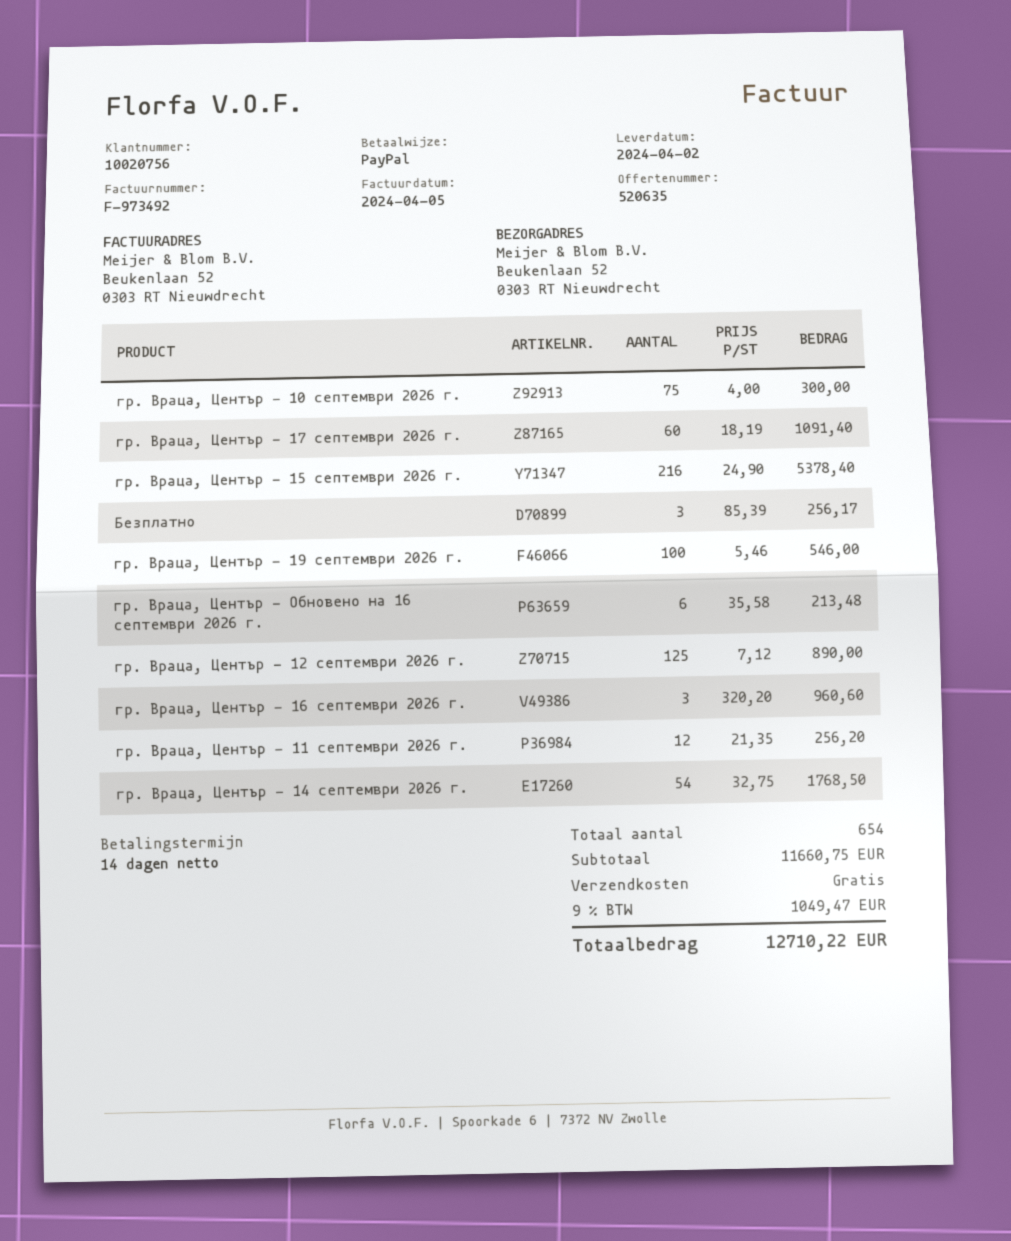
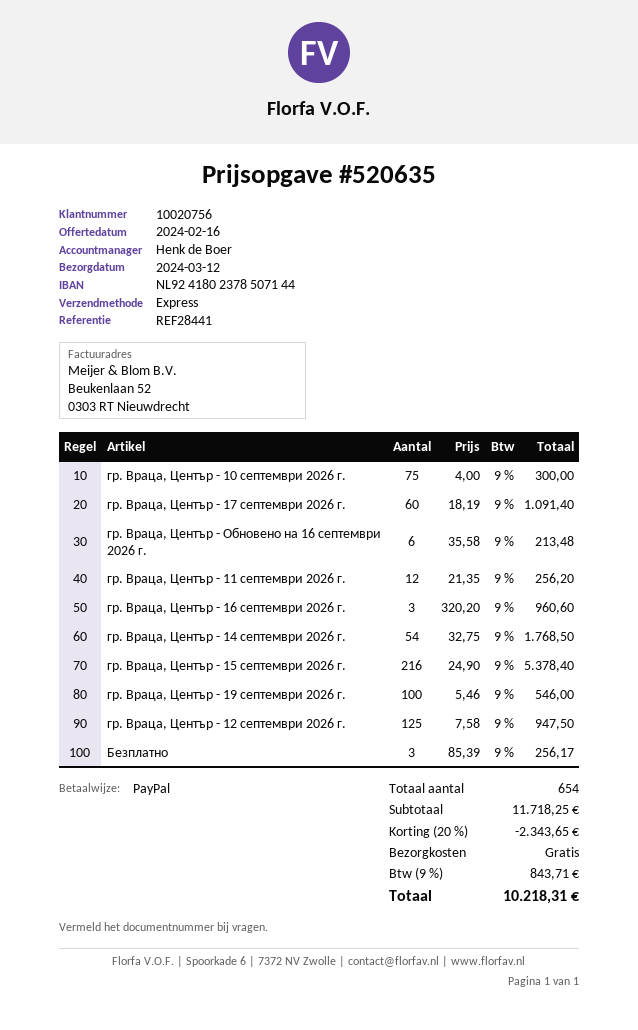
delivery date: 2024-04-02 -> 2024-03-12
гр. Враца, Център - 12 септември 2026 г.: 125 x 7.12 = 890.00 -> 125 x 7.58 = 947.50
subtotal: 11660.75 -> 11718.25
discount: none -> 20% = 2343.65
tax: 9% = 1049.47 -> 9% = 843.71
total: 12710.22 -> 10218.31

